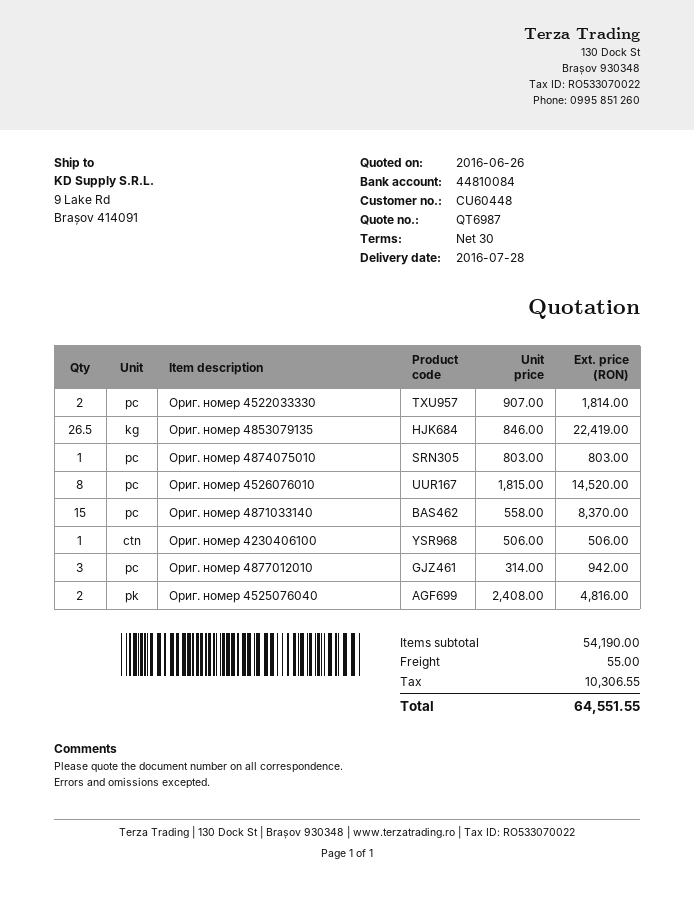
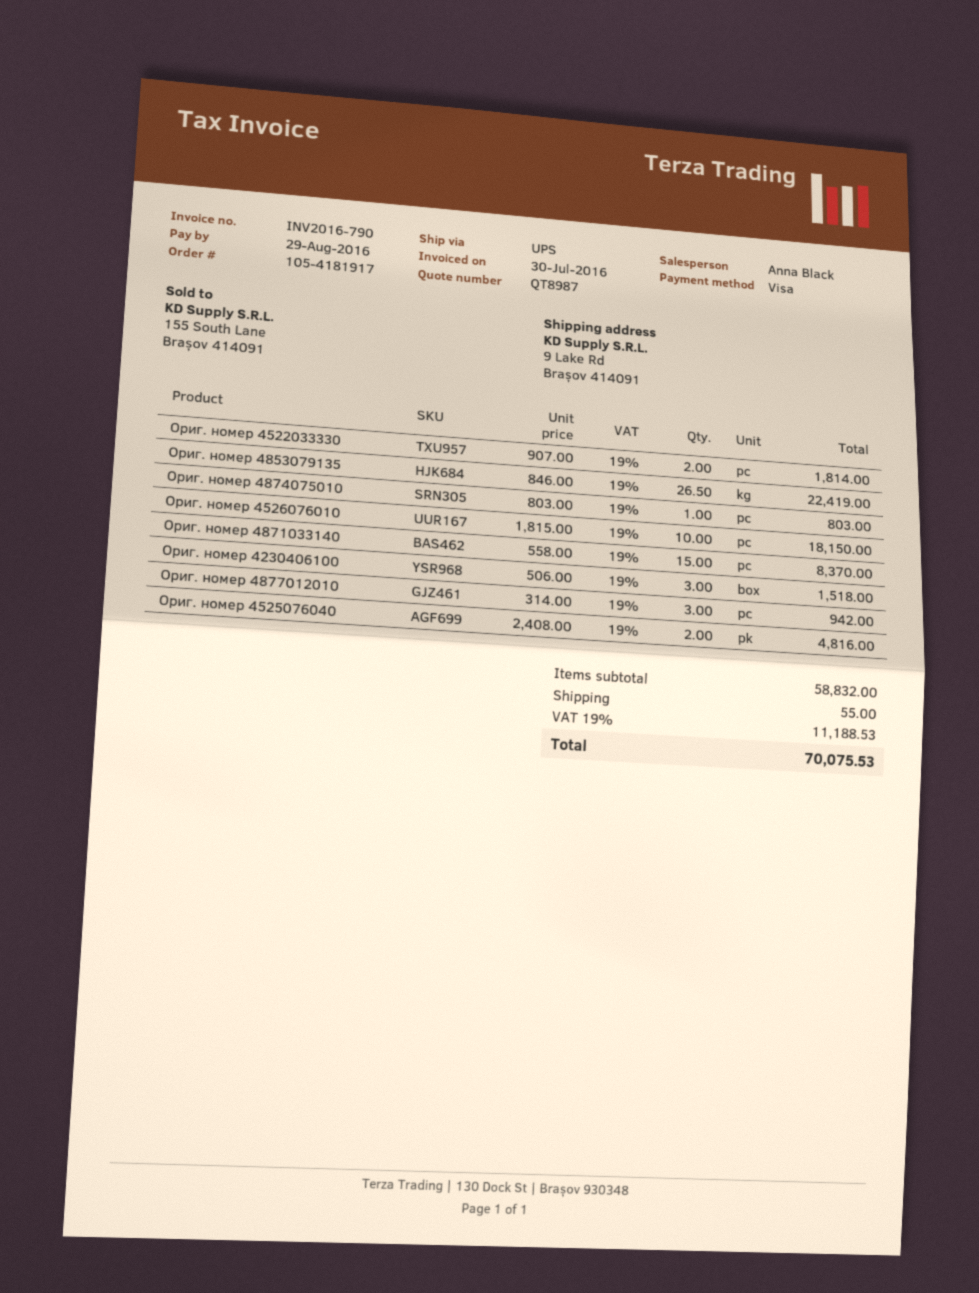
quote number: QT6987 -> QT8987
Ориг. номер 4526076010: 8 x 1815.00 = 14520.00 -> 10 x 1815.00 = 18150.00
Ориг. номер 4230406100: 1 x 506.00 = 506.00 -> 3 x 506.00 = 1518.00
subtotal: 54190.00 -> 58832.00
tax: 10306.55 -> 11188.53
total: 64551.55 -> 70075.53

